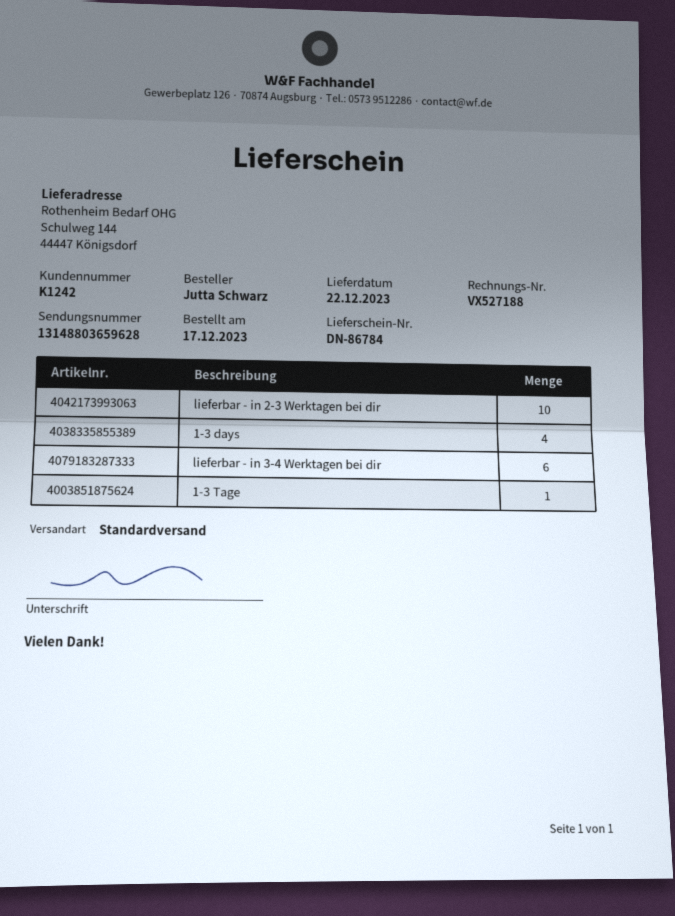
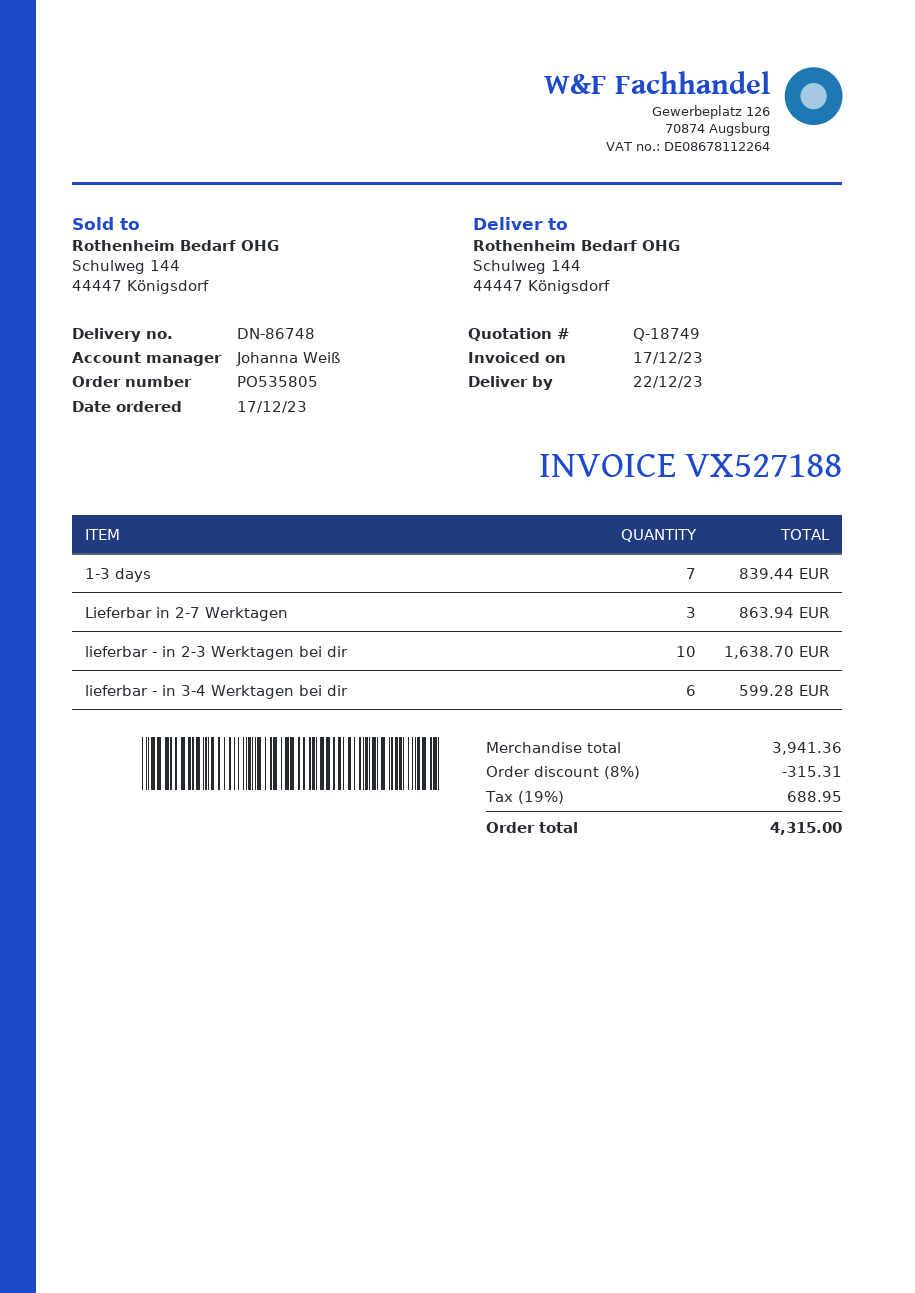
delivery note number: DN-86784 -> DN-86748
1-3 days: 4 -> 7
1-3 Tage: 1 -> none
Lieferbar in 2-7 Werktagen: none -> 3

